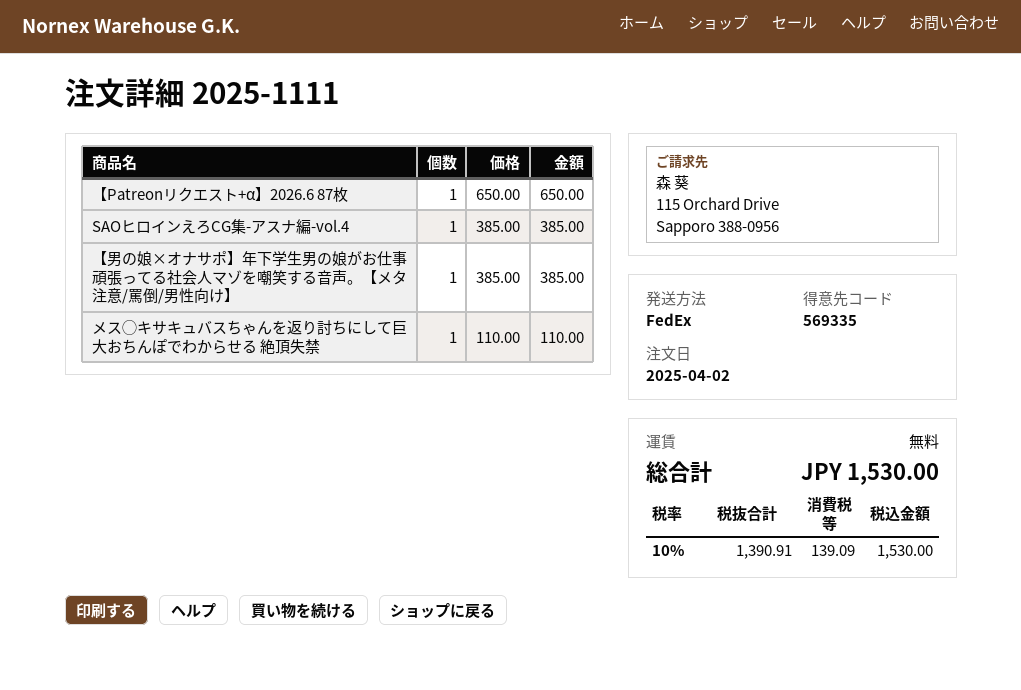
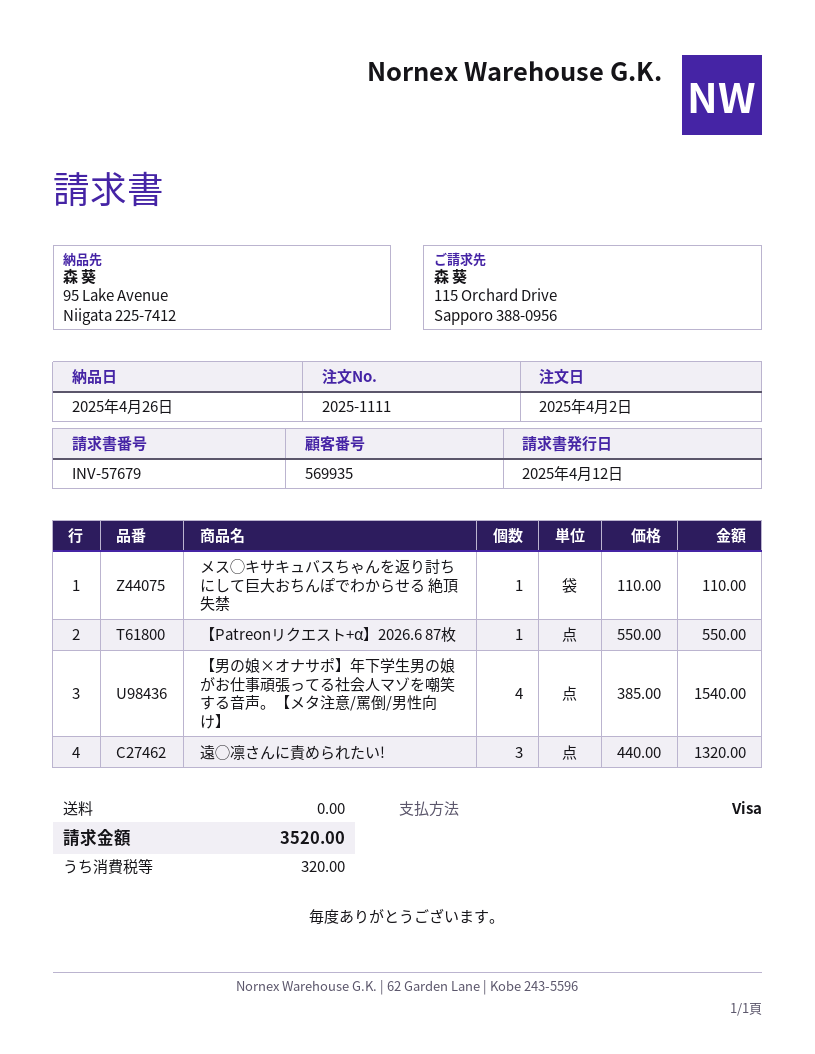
customer number: 569335 -> 569935
【Patreonリクエスト+α】2026.6 87枚: 1 x 650.00 = 650.00 -> 1 x 550.00 = 550.00
SAOヒロインえろCG集-アスナ編-vol.4: 1 x 385.00 = 385.00 -> none
【男の娘×オナサポ】年下学生男の娘がお仕事頑張ってる社会人マゾを嘲笑する音声。【メタ注意/罵倒/男性向け】: 1 x 385.00 = 385.00 -> 4 x 385.00 = 1540.00
遠◯凛さんに責められたい!: none -> 3 x 440.00 = 1320.00
tax: 139.09 -> 320.00
total: 1530.00 -> 3520.00

